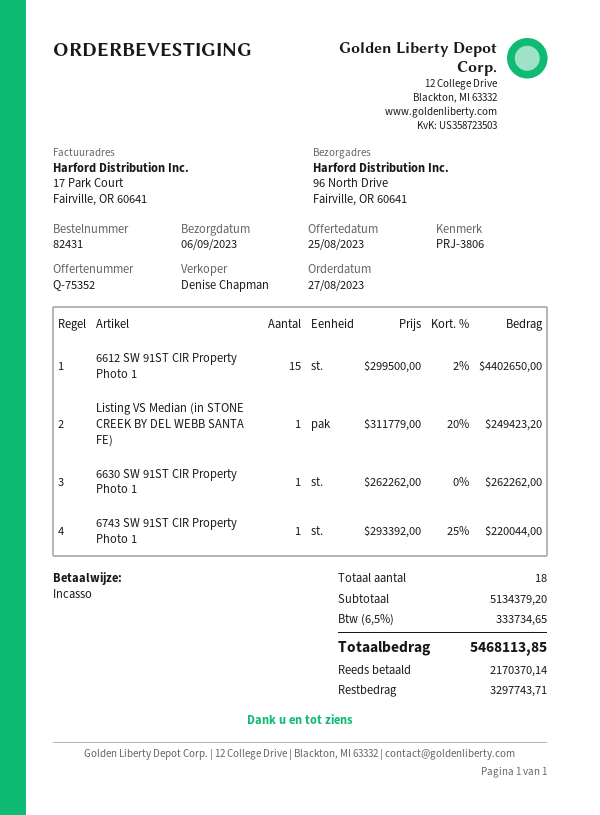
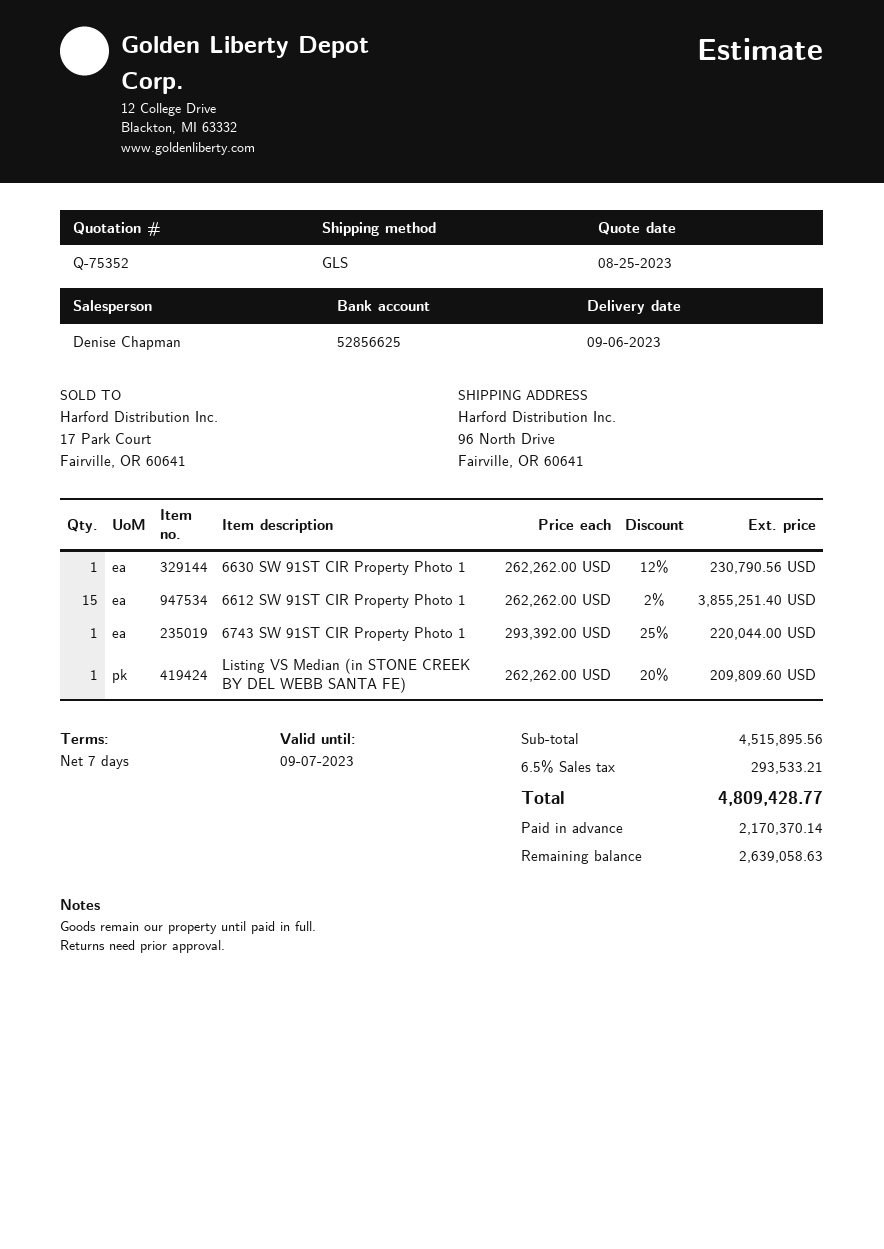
6612 SW 91ST CIR Property Photo 1: 15 x 299500.00 - 2% = 4402650.00 -> 15 x 262262.00 - 2% = 3855251.40
Listing VS Median (in STONE CREEK BY DEL WEBB SANTA FE): 1 x 311779.00 - 20% = 249423.20 -> 1 x 262262.00 - 20% = 209809.60
6630 SW 91ST CIR Property Photo 1: 1 x 262262.00 = 262262.00 -> 1 x 262262.00 - 12% = 230790.56
subtotal: 5134379.20 -> 4515895.56
tax: 6.5% = 333734.65 -> 6.5% = 293533.21
total: 5468113.85 -> 4809428.77
balance: 3297743.71 -> 2639058.63

